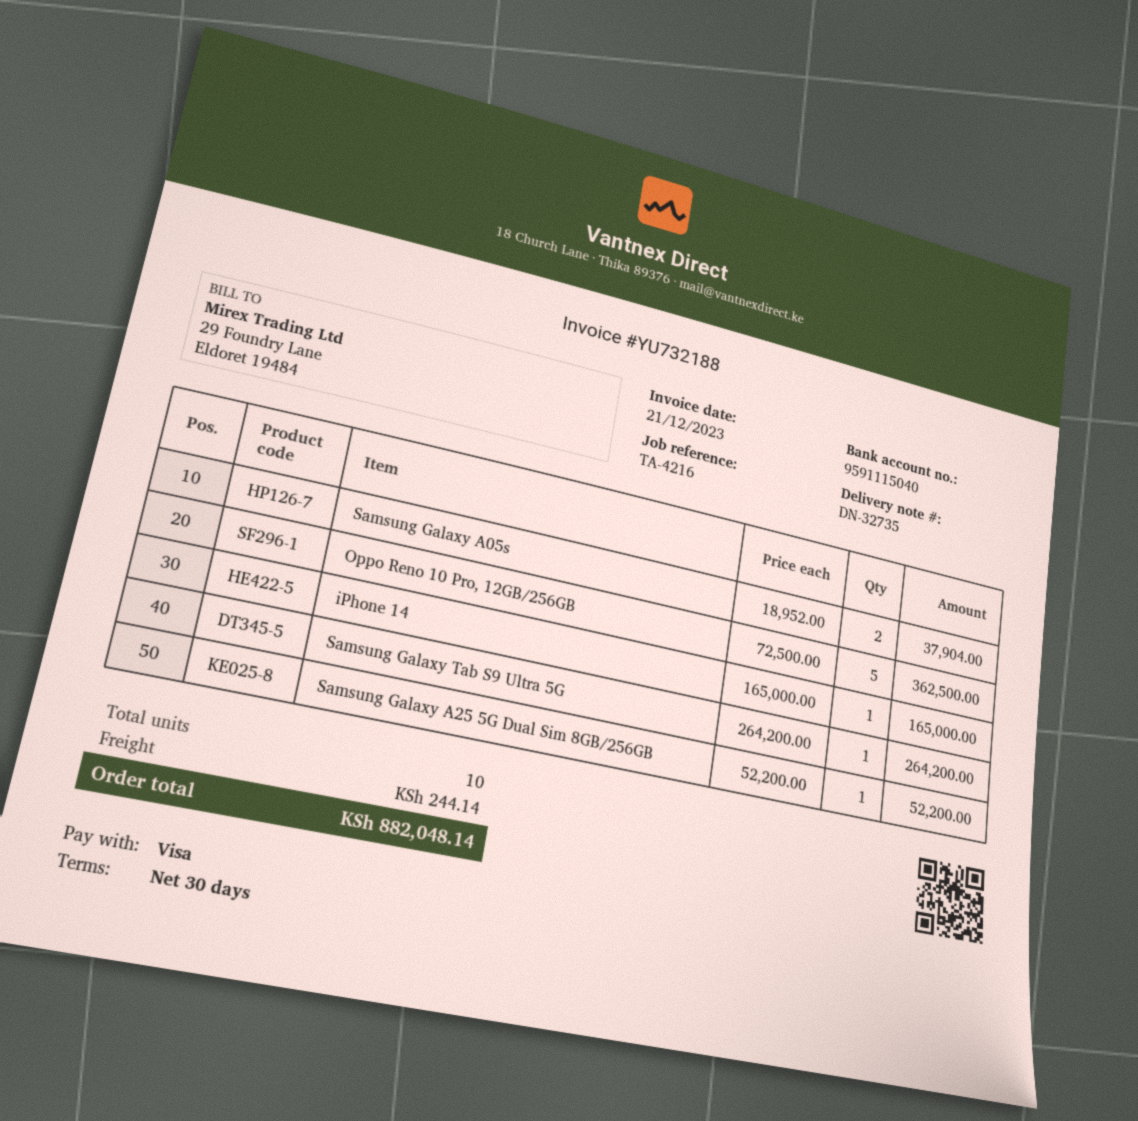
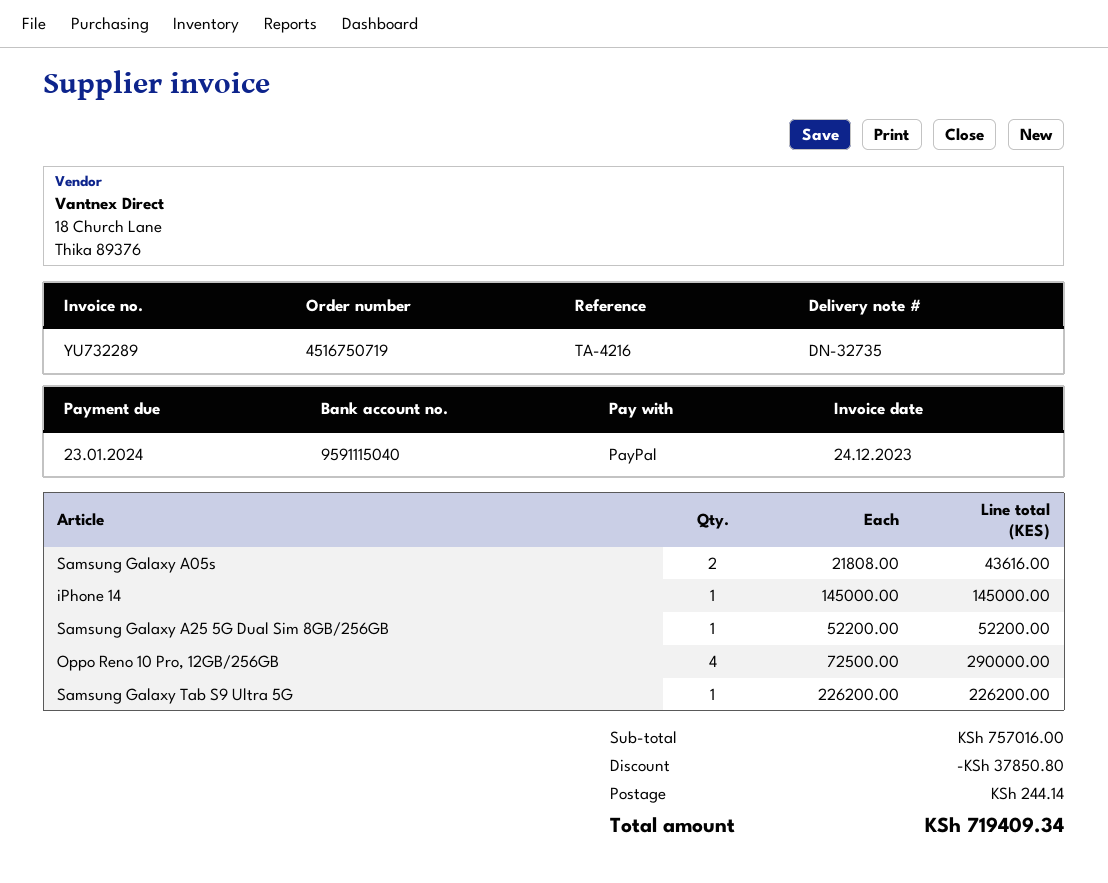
invoice number: YU732188 -> YU732289
invoice date: 2023-12-21 -> 2023-12-24
payment method: Visa -> PayPal
Samsung Galaxy A05s: 2 x 18952.00 = 37904.00 -> 2 x 21808.00 = 43616.00
Oppo Reno 10 Pro, 12GB/256GB: 5 x 72500.00 = 362500.00 -> 4 x 72500.00 = 290000.00
iPhone 14: 1 x 165000.00 = 165000.00 -> 1 x 145000.00 = 145000.00
Samsung Galaxy Tab S9 Ultra 5G: 1 x 264200.00 = 264200.00 -> 1 x 226200.00 = 226200.00
discount: none -> 37850.80
total: 882048.14 -> 719409.34

